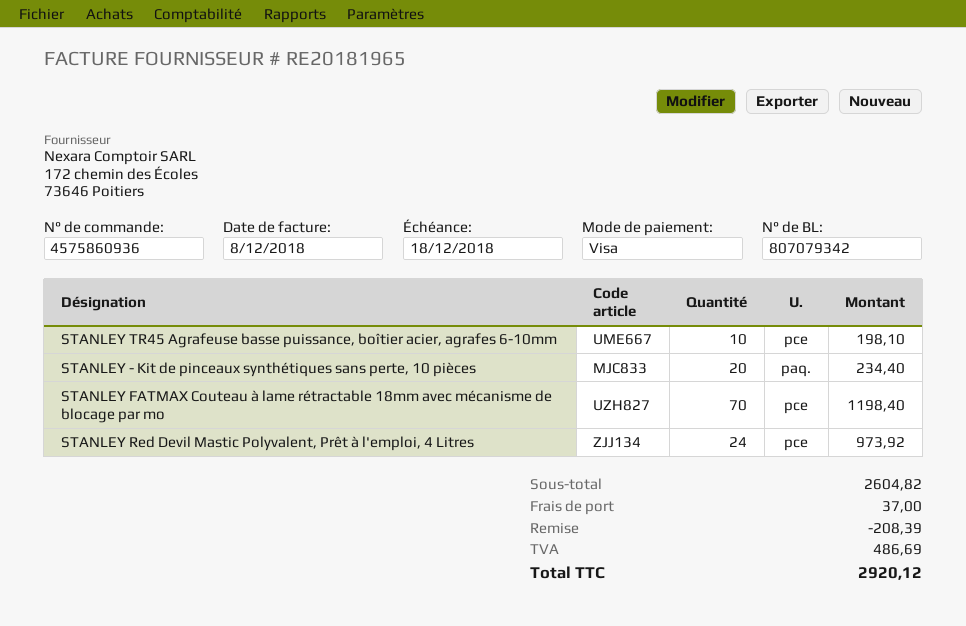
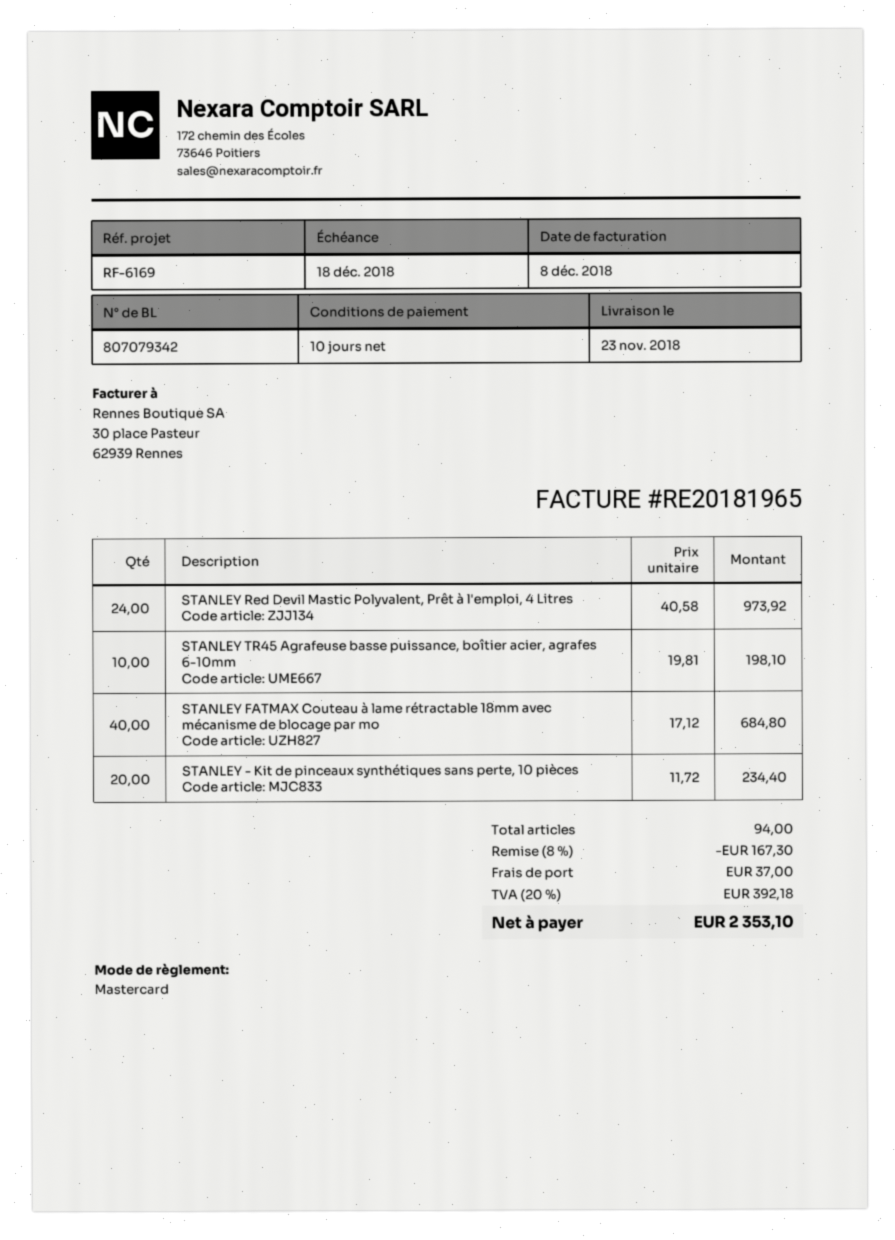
payment method: Visa -> Mastercard
STANLEY FATMAX Couteau à lame rétractable 18mm avec mécanisme de blocage par mo: 70 for 1198.40 -> 40 for 684.80
discount: 208.39 -> 167.30
tax: 486.69 -> 392.18
total: 2920.12 -> 2353.10

